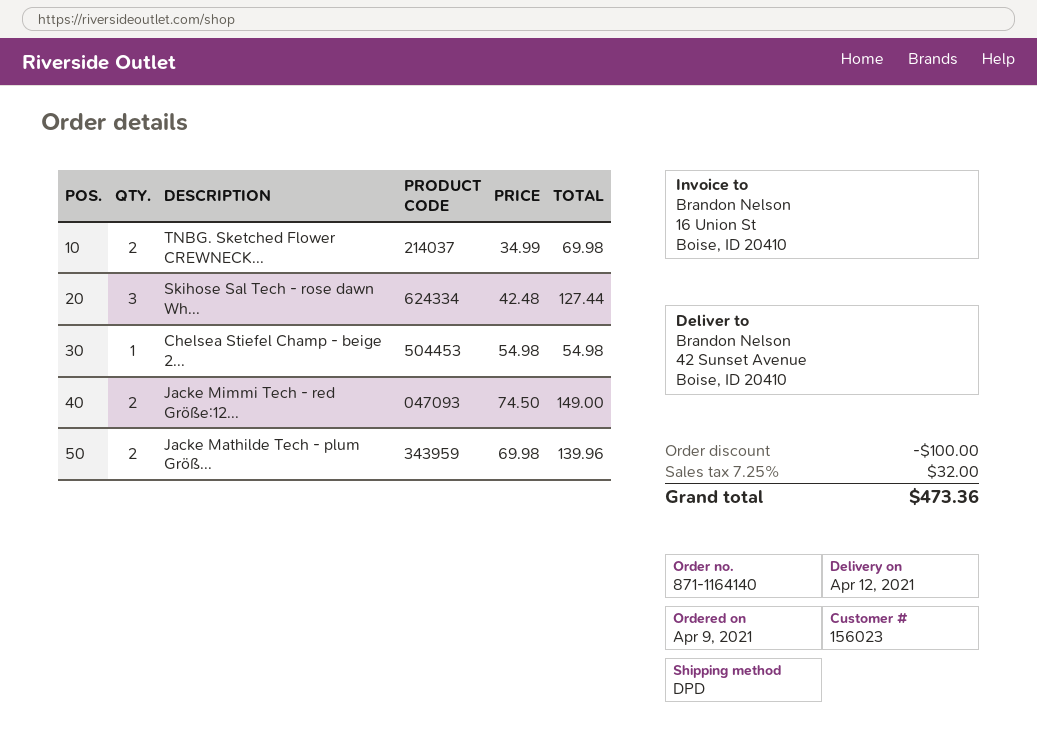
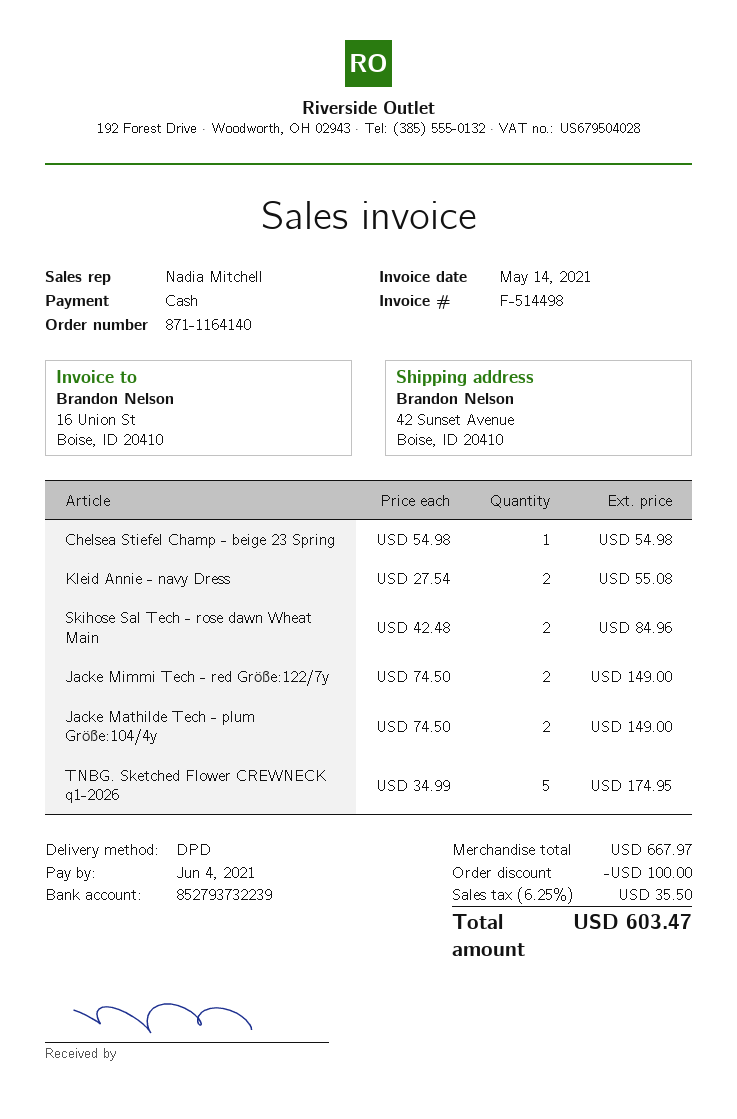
TNBG. Sketched Flower CREWNECK...: 2 x 34.99 = 69.98 -> 5 x 34.99 = 174.95
Skihose Sal Tech - rose dawn Wh...: 3 x 42.48 = 127.44 -> 2 x 42.48 = 84.96
Jacke Mathilde Tech - plum Größ...: 2 x 69.98 = 139.96 -> 2 x 74.50 = 149.00
Kleid Annie - navy Dress: none -> 2 x 27.54 = 55.08
tax: 7.25% = 32.00 -> 6.25% = 35.50
total: 473.36 -> 603.47

